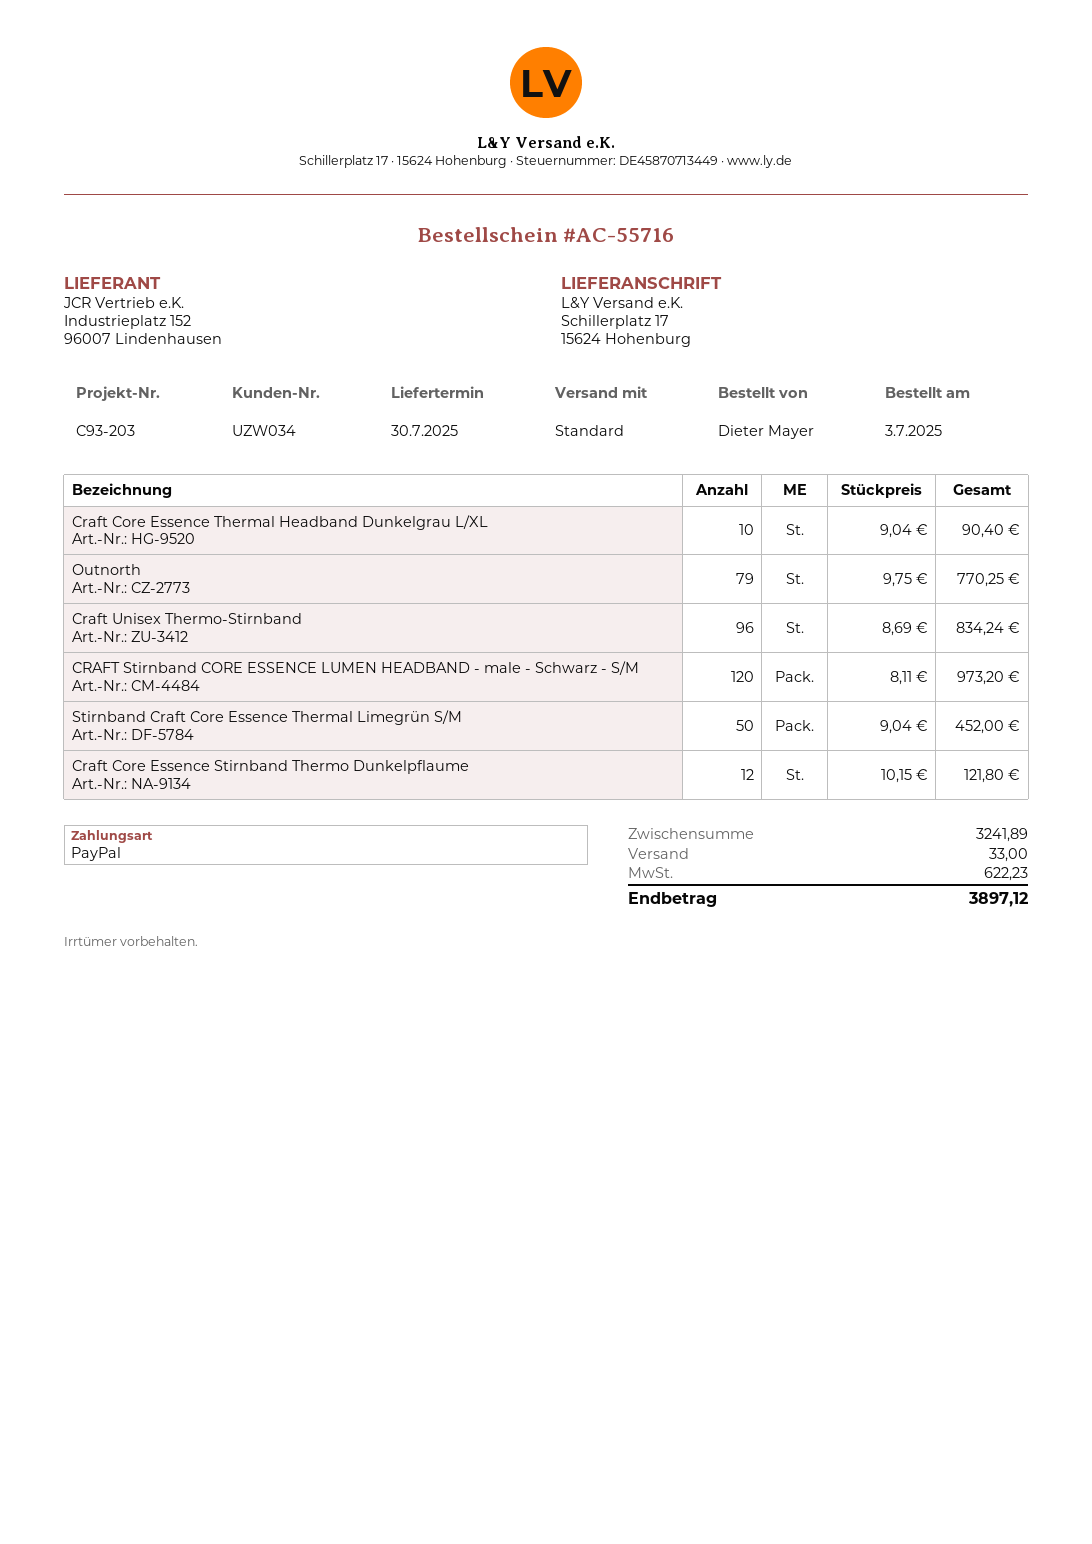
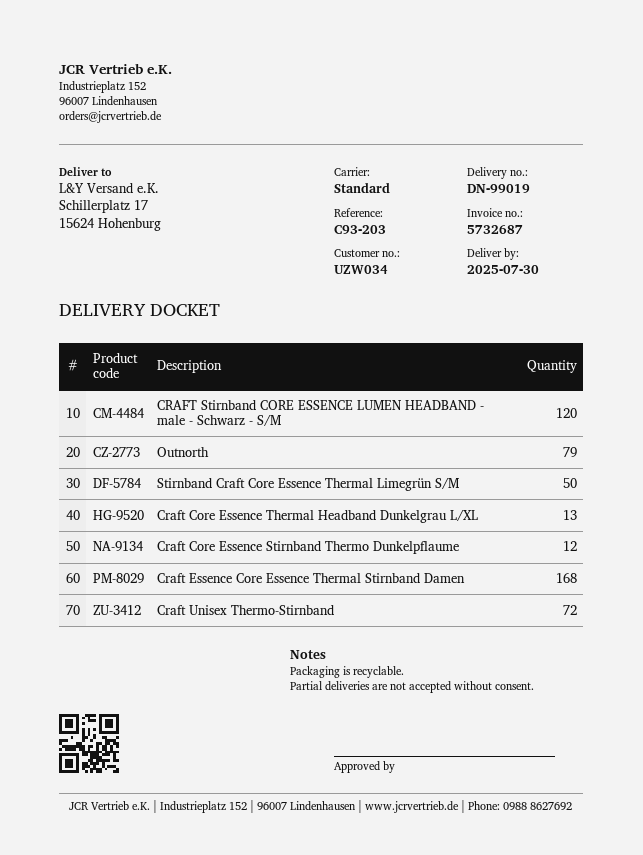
Craft Core Essence Thermal Headband Dunkelgrau L/XL: 10 -> 13
Craft Unisex Thermo-Stirnband: 96 -> 72
Craft Essence Core Essence Thermal Stirnband Damen: none -> 168

